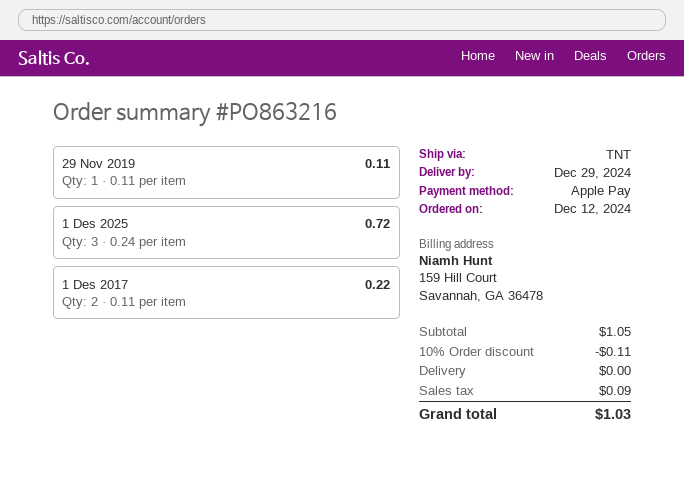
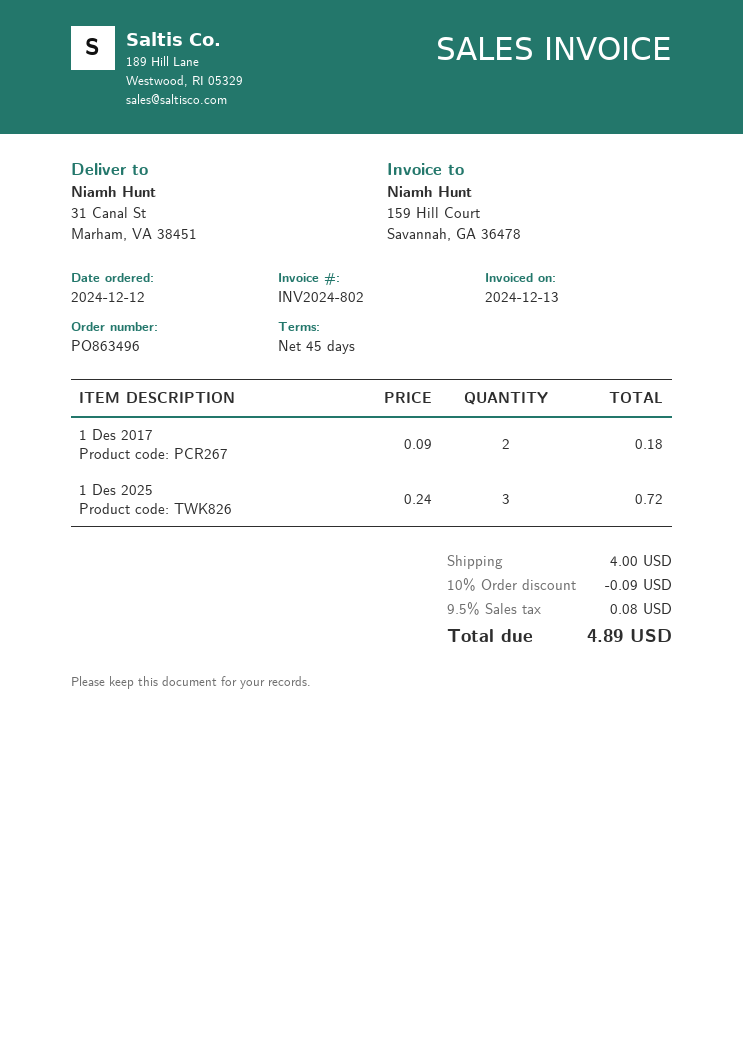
order number: PO863216 -> PO863496
29 Nov 2019: 1 x 0.11 = 0.11 -> none
1 Des 2017: 2 x 0.11 = 0.22 -> 2 x 0.09 = 0.18
discount: 10% = 0.11 -> 10% = 0.09
shipping: 0.00 -> 4.00
tax: 0.09 -> 0.08
total: 1.03 -> 4.89

